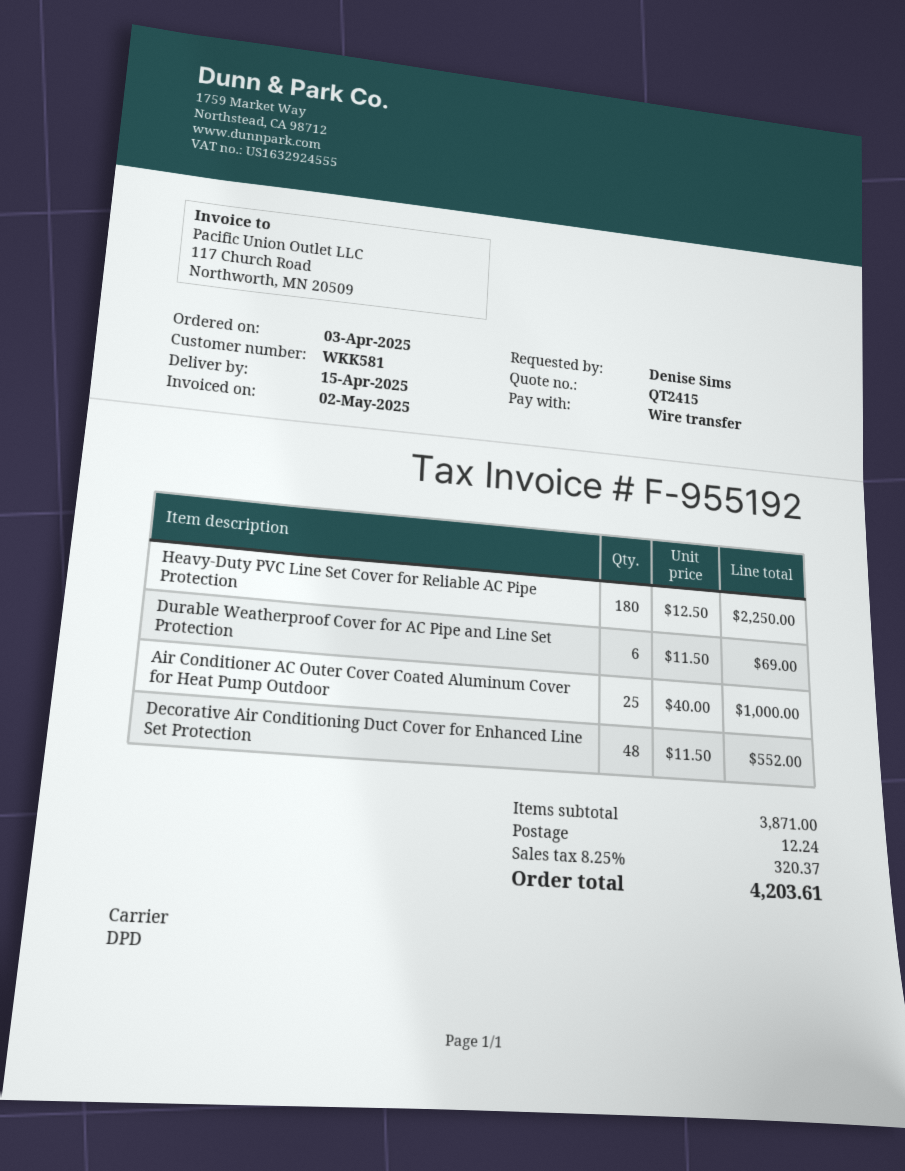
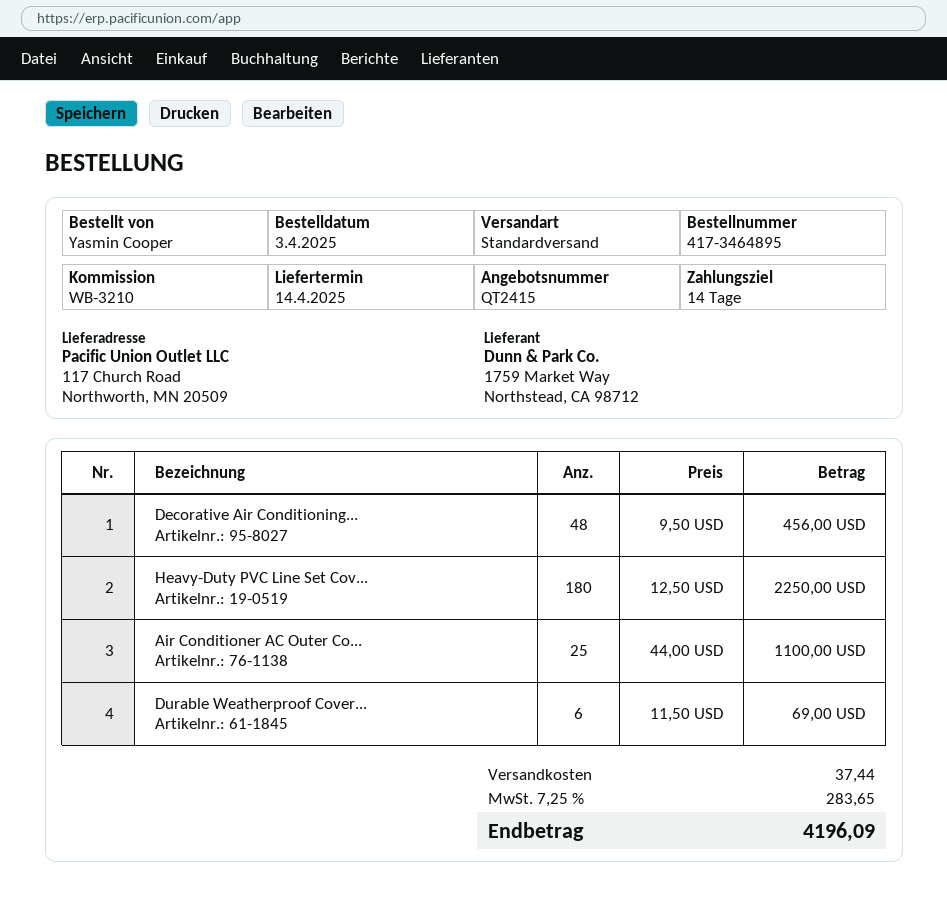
delivery date: 2025-04-15 -> 2025-04-14
ordered by: Denise Sims -> Yasmin Cooper
shipping method: DPD -> standard
Air Conditioner AC Outer Cover Coated Aluminum Cover for Heat Pump Outdoor: 25 x 40.00 = 1000.00 -> 25 x 44.00 = 1100.00
Decorative Air Conditioning Duct Cover for Enhanced Line Set Protection: 48 x 11.50 = 552.00 -> 48 x 9.50 = 456.00
shipping: 12.24 -> 37.44
tax: 8.25% = 320.37 -> 7.25% = 283.65
total: 4203.61 -> 4196.09

